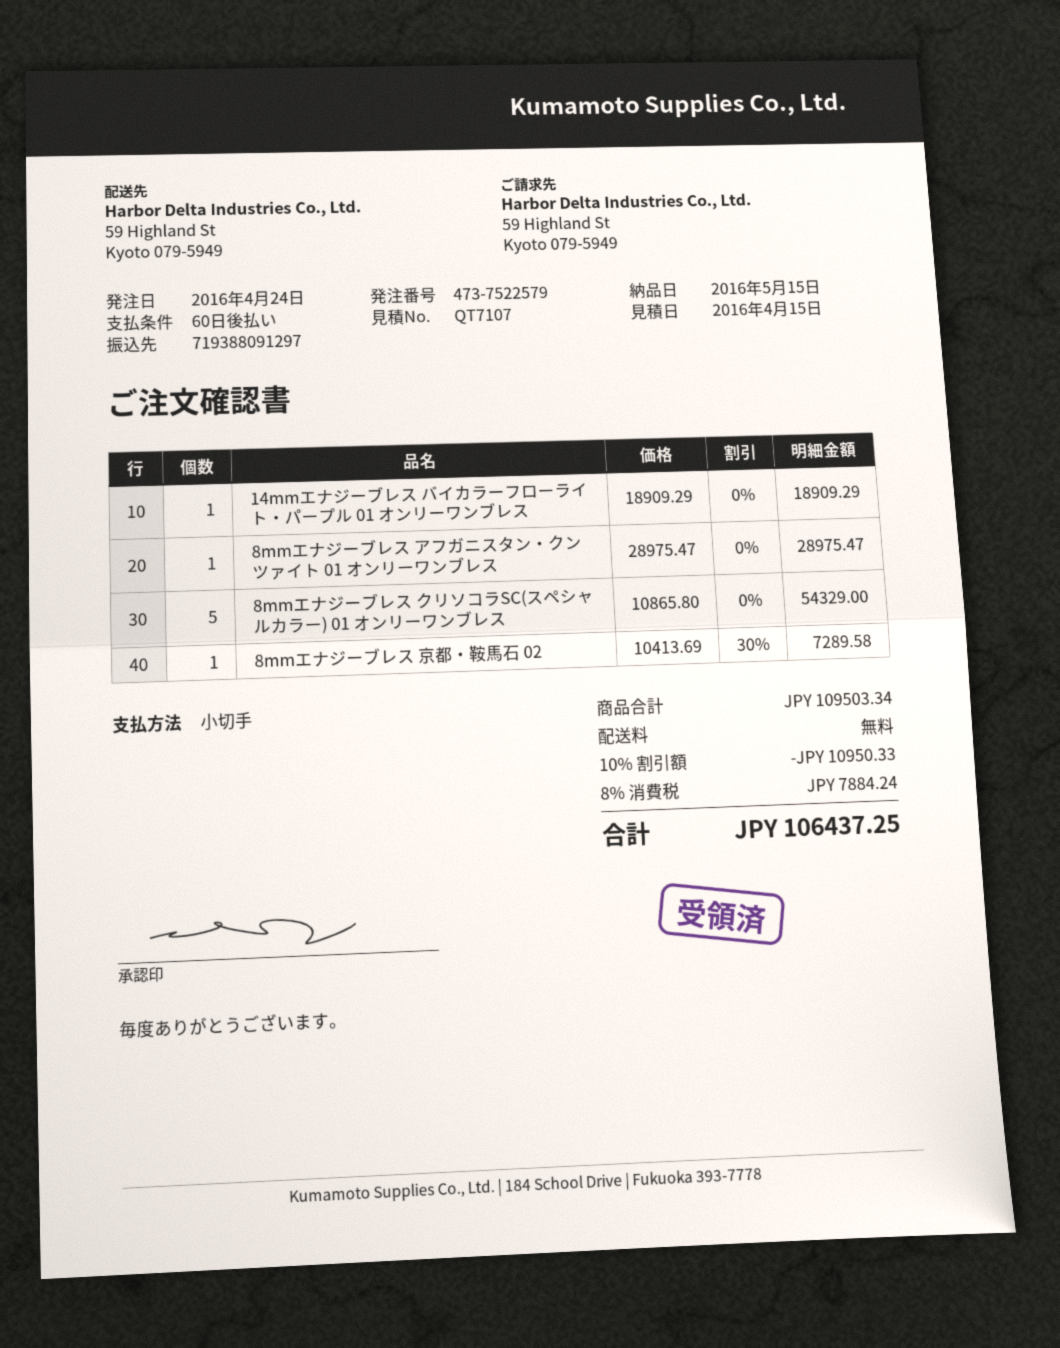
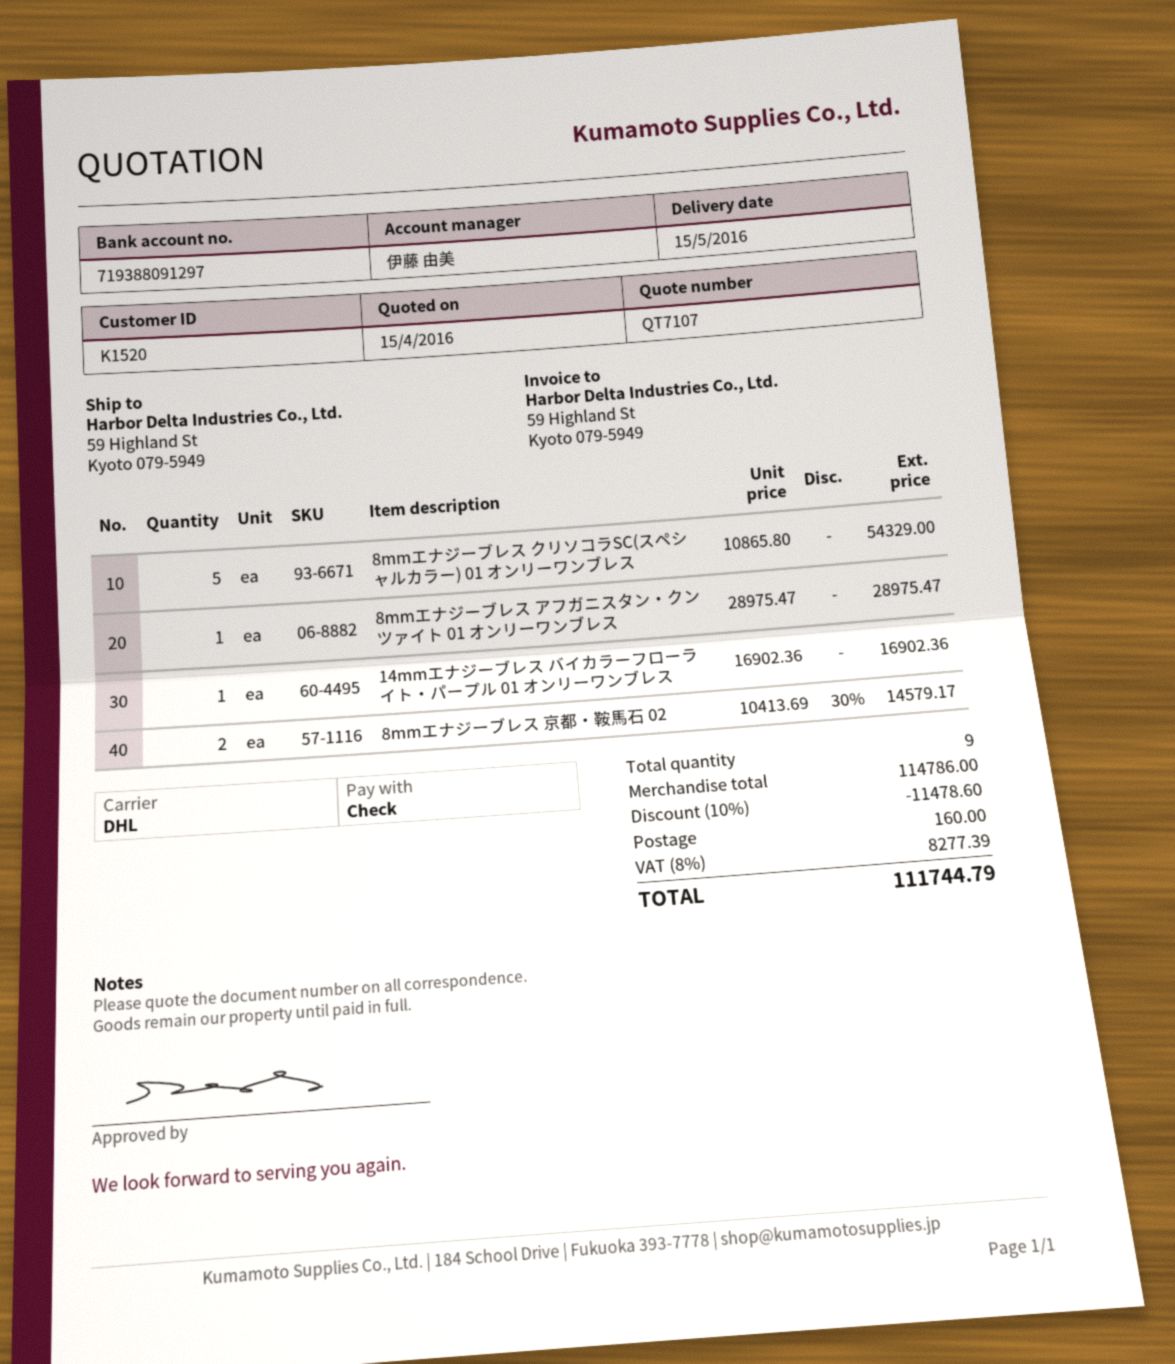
14mmエナジーブレス バイカラーフローライト・パープル 01 オンリーワンブレス: 1 x 18909.29 = 18909.29 -> 1 x 16902.36 = 16902.36
8mmエナジーブレス 京都・鞍馬石 02: 1 x 10413.69 - 30% = 7289.58 -> 2 x 10413.69 - 30% = 14579.17
subtotal: 109503.34 -> 114786.00
discount: 10% = 10950.33 -> 10% = 11478.60
shipping: 0.00 -> 160.00
tax: 8% = 7884.24 -> 8% = 8277.39
total: 106437.25 -> 111744.79

